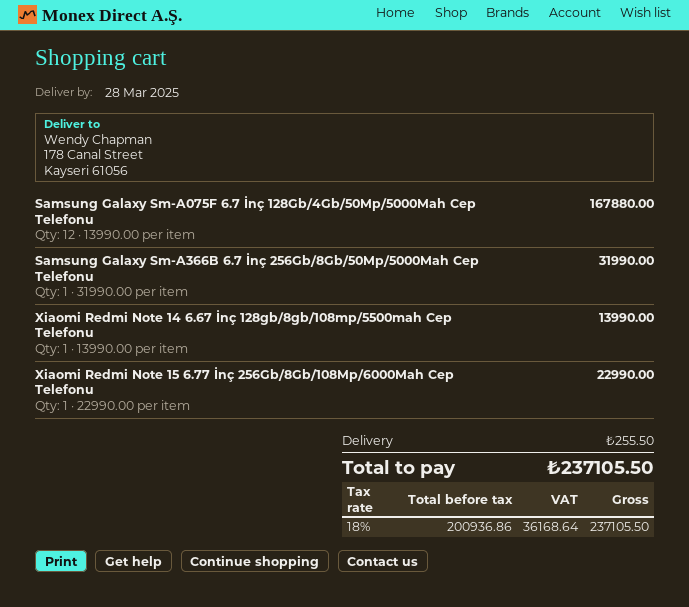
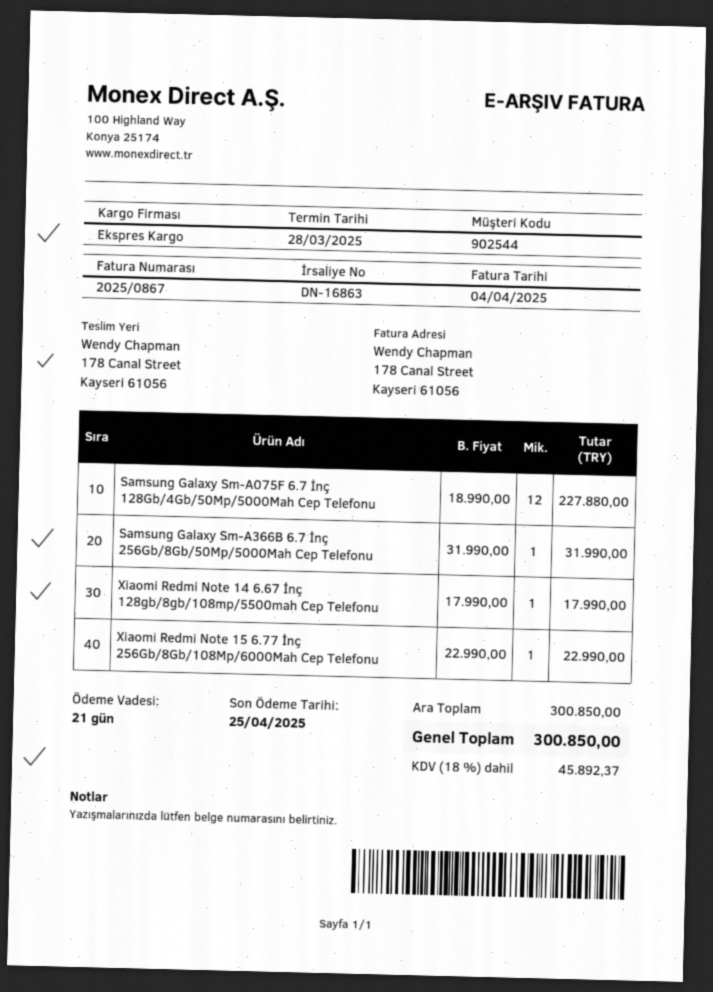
Samsung Galaxy Sm-A075F 6.7 İnç 128Gb/4Gb/50Mp/5000Mah Cep Telefonu: 12 x 13990.00 = 167880.00 -> 12 x 18990.00 = 227880.00
Xiaomi Redmi Note 14 6.67 İnç 128gb/8gb/108mp/5500mah Cep Telefonu: 1 x 13990.00 = 13990.00 -> 1 x 17990.00 = 17990.00
shipping: 255.50 -> none
tax: 18% = 36168.64 -> 18% = 45892.37
total: 237105.50 -> 300850.00

